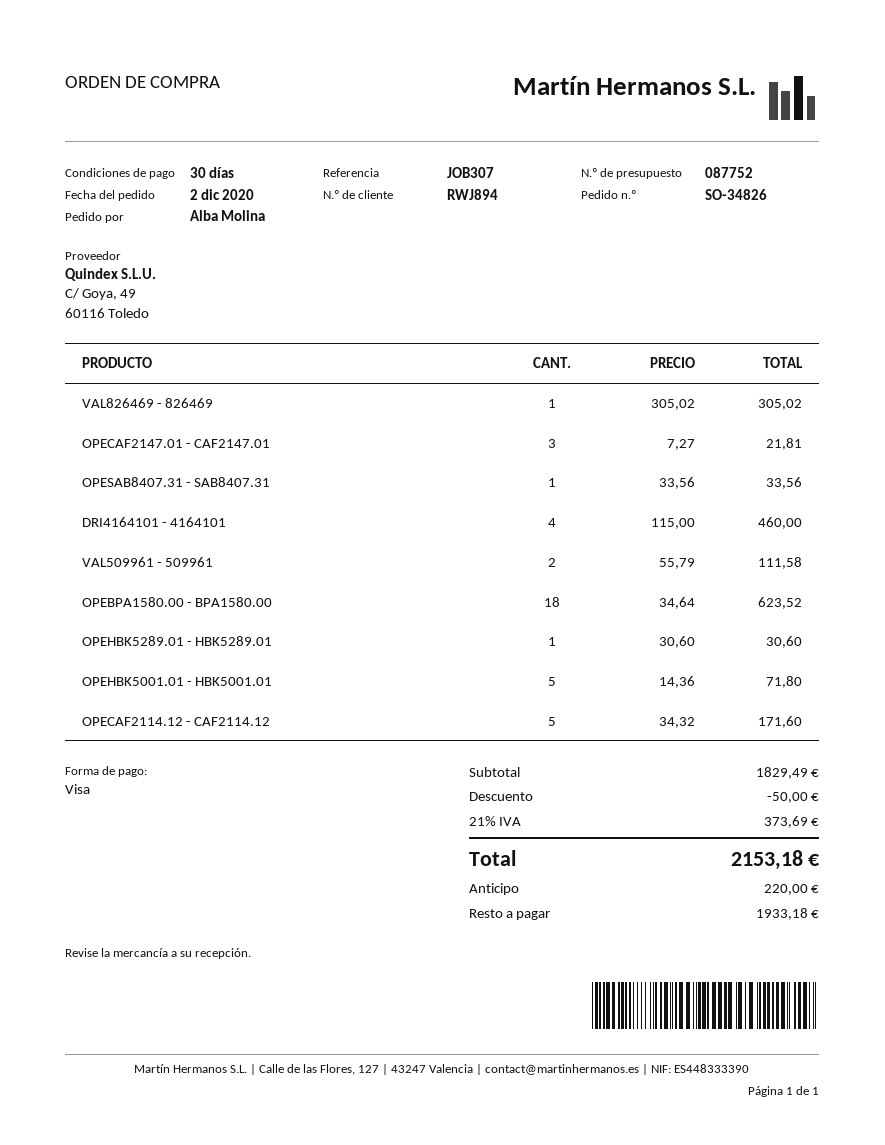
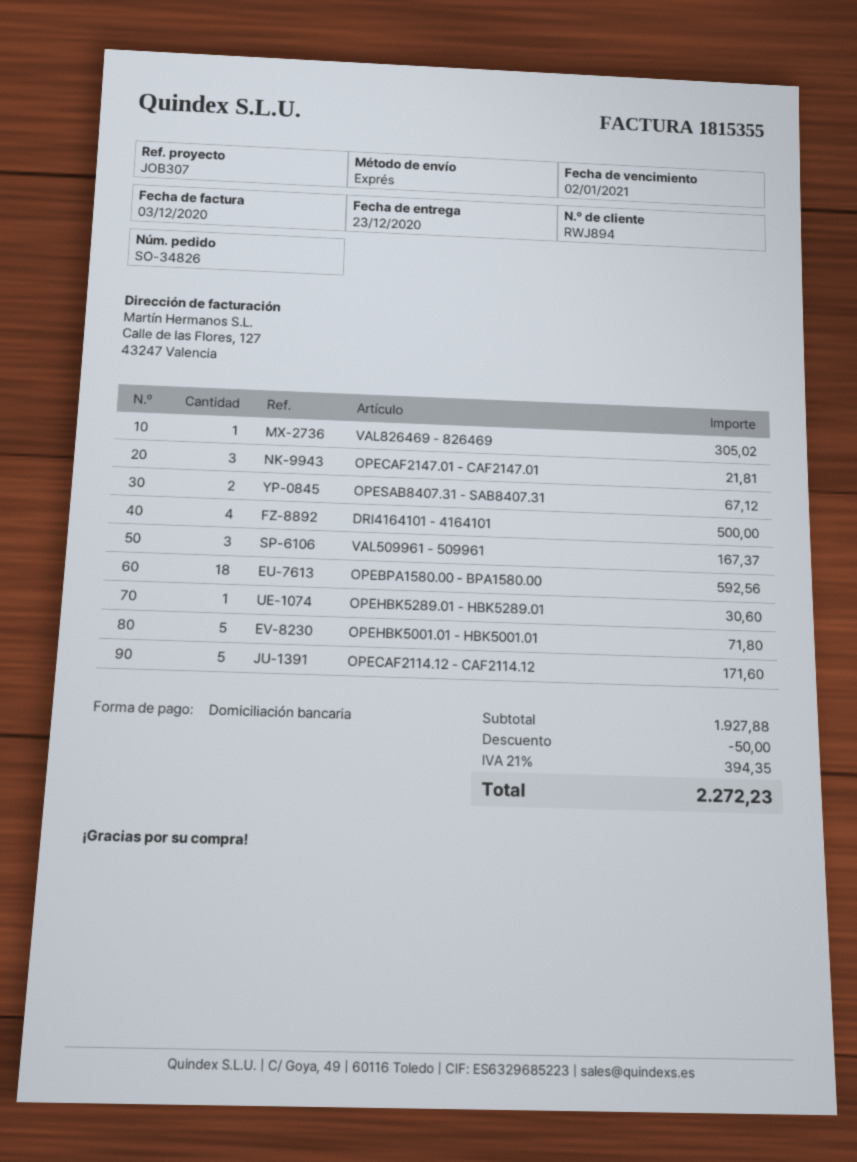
payment method: Visa -> direct debit
OPESAB8407.31 - SAB8407.31: 1 for 33.56 -> 2 for 67.12
DRI4164101 - 4164101: 4 for 460.00 -> 4 for 500.00
VAL509961 - 509961: 2 for 111.58 -> 3 for 167.37
OPEBPA1580.00 - BPA1580.00: 18 for 623.52 -> 18 for 592.56
subtotal: 1829.49 -> 1927.88
tax: 21% = 373.69 -> 21% = 394.35
total: 2153.18 -> 2272.23

